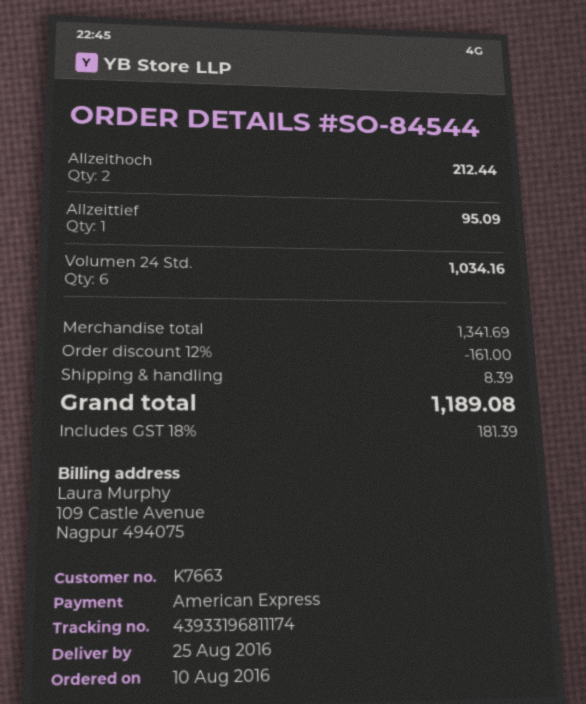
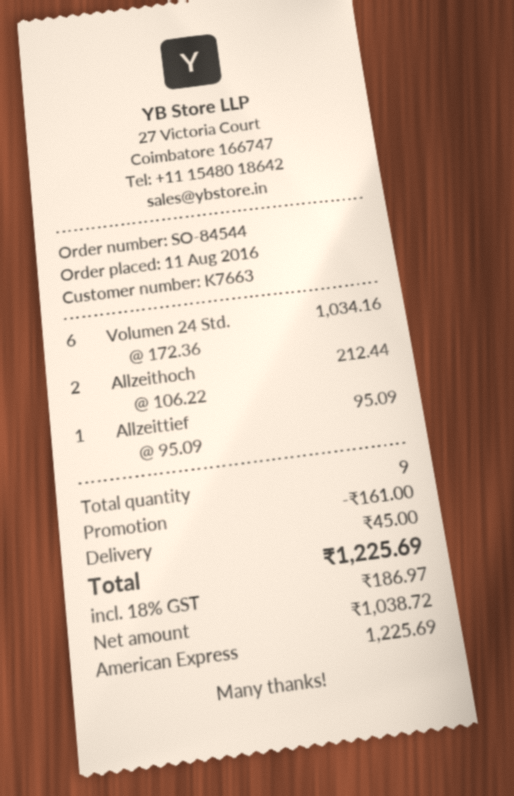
order date: 2016-08-10 -> 2016-08-11
shipping: 8.39 -> 45.00
tax: 18% = 181.39 -> 18% = 186.97
total: 1189.08 -> 1225.69

